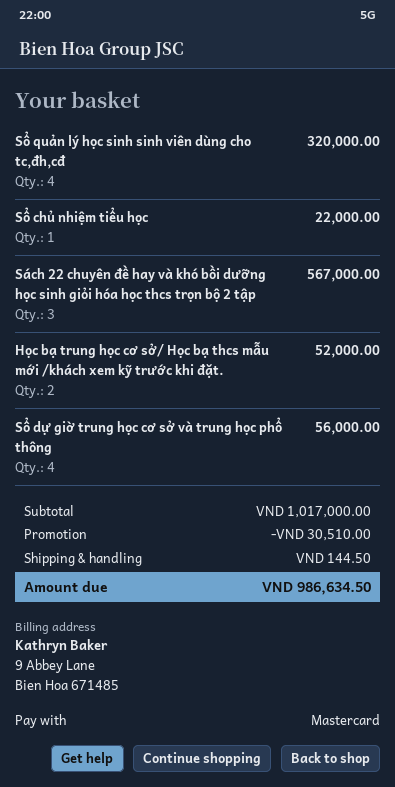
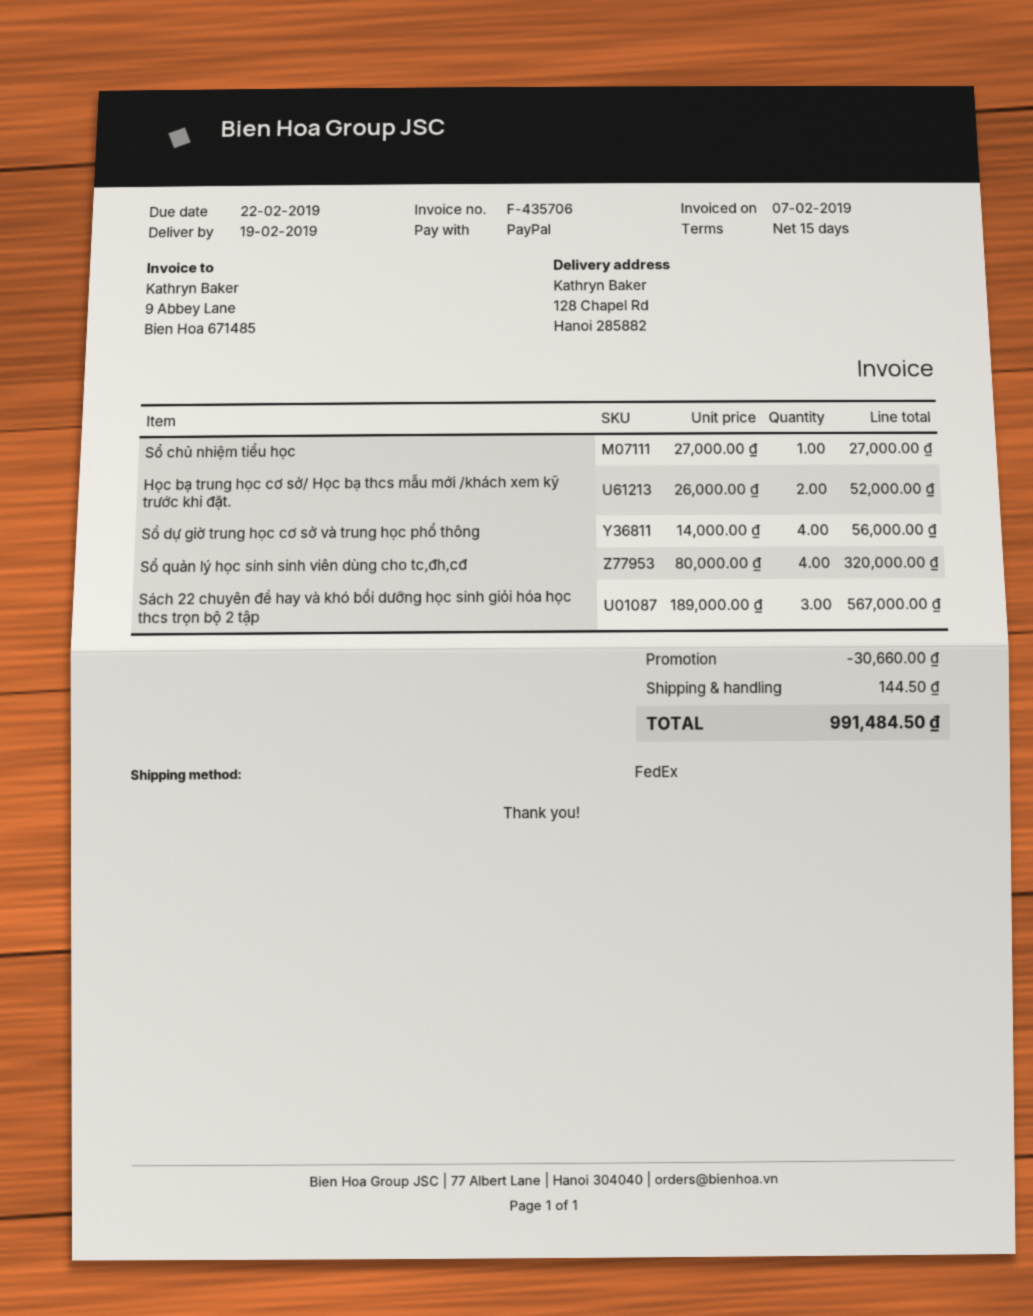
payment method: Mastercard -> PayPal
Sổ chủ nhiệm tiểu học: 1 for 22000.00 -> 1 for 27000.00
discount: 30510.00 -> 30660.00
total: 986634.50 -> 991484.50

